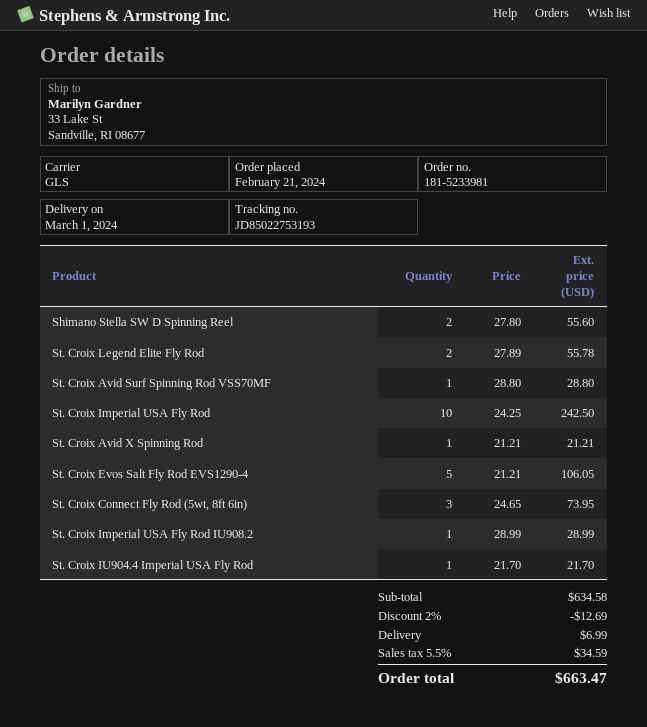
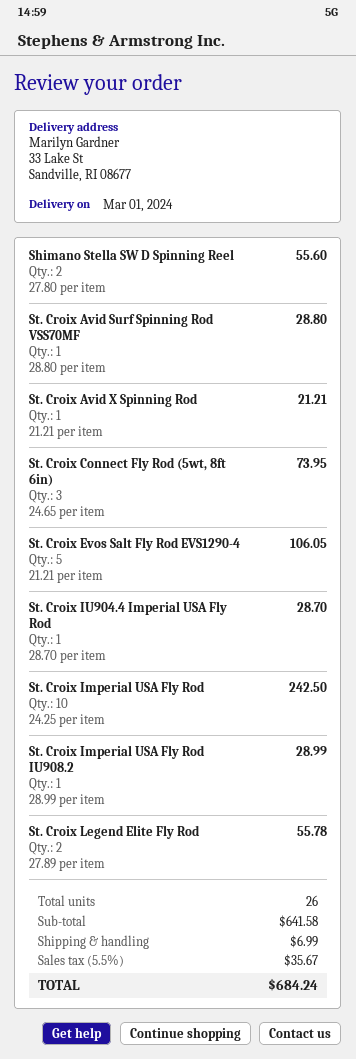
St. Croix IU904.4 Imperial USA Fly Rod: 1 x 21.70 = 21.70 -> 1 x 28.70 = 28.70
subtotal: 634.58 -> 641.58
discount: 2% = 12.69 -> none
tax: 5.5% = 34.59 -> 5.5% = 35.67
total: 663.47 -> 684.24

